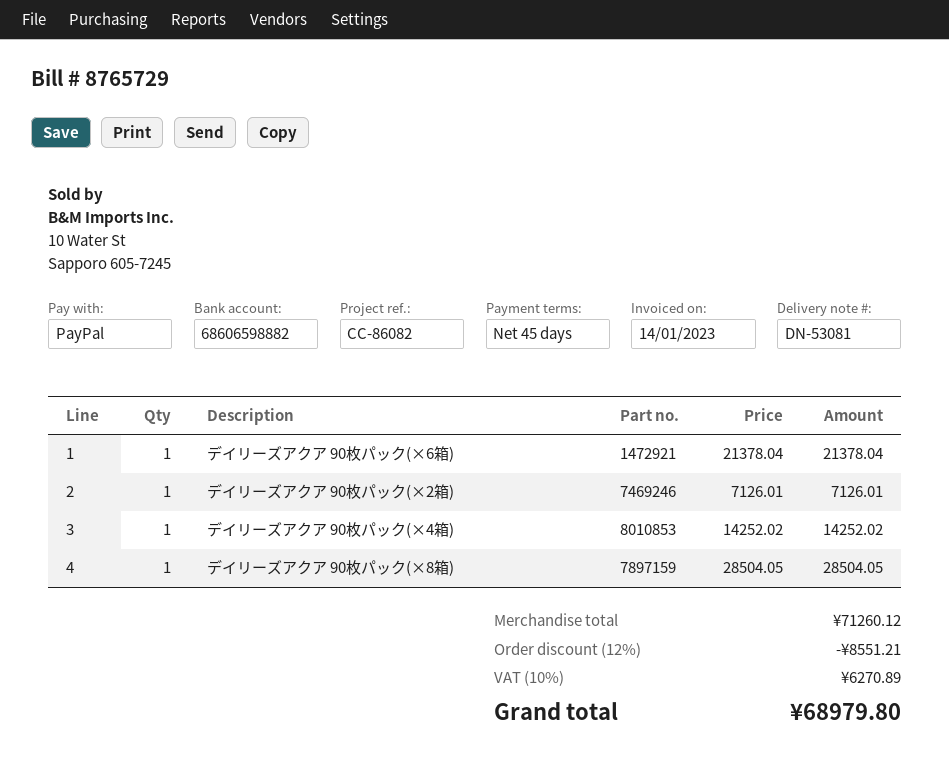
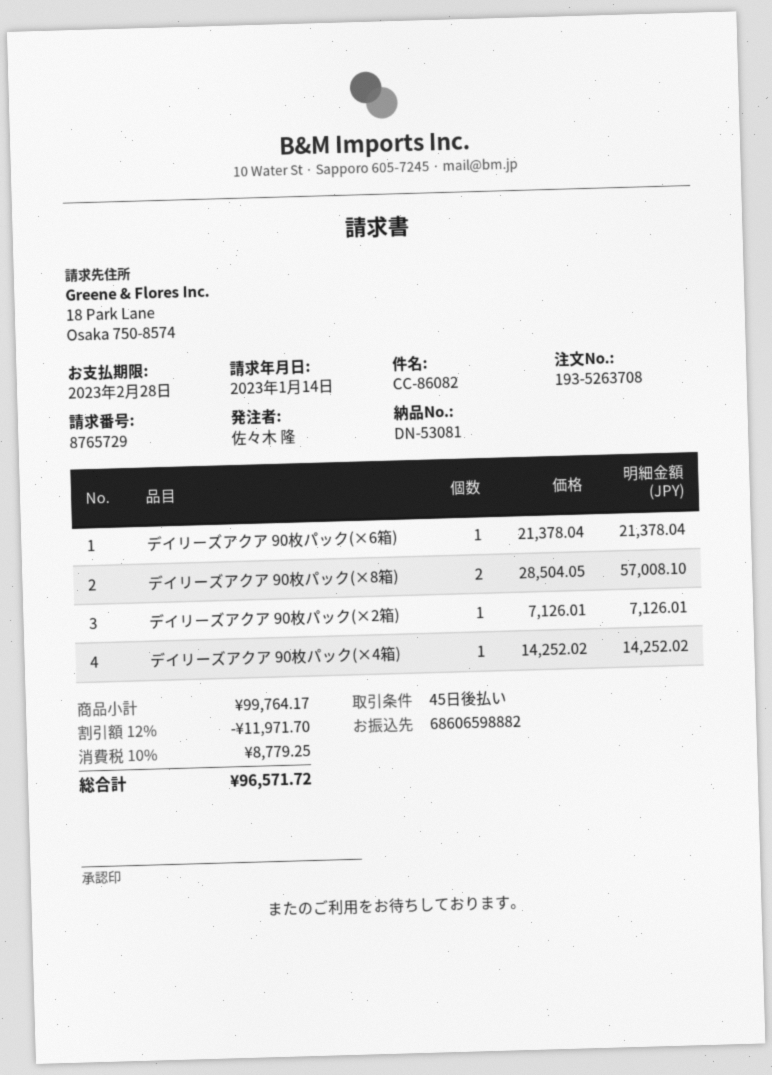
デイリーズアクア 90枚パック(×8箱): 1 x 28504.05 = 28504.05 -> 2 x 28504.05 = 57008.10
subtotal: 71260.12 -> 99764.17
discount: 12% = 8551.21 -> 12% = 11971.70
tax: 10% = 6270.89 -> 10% = 8779.25
total: 68979.80 -> 96571.72

